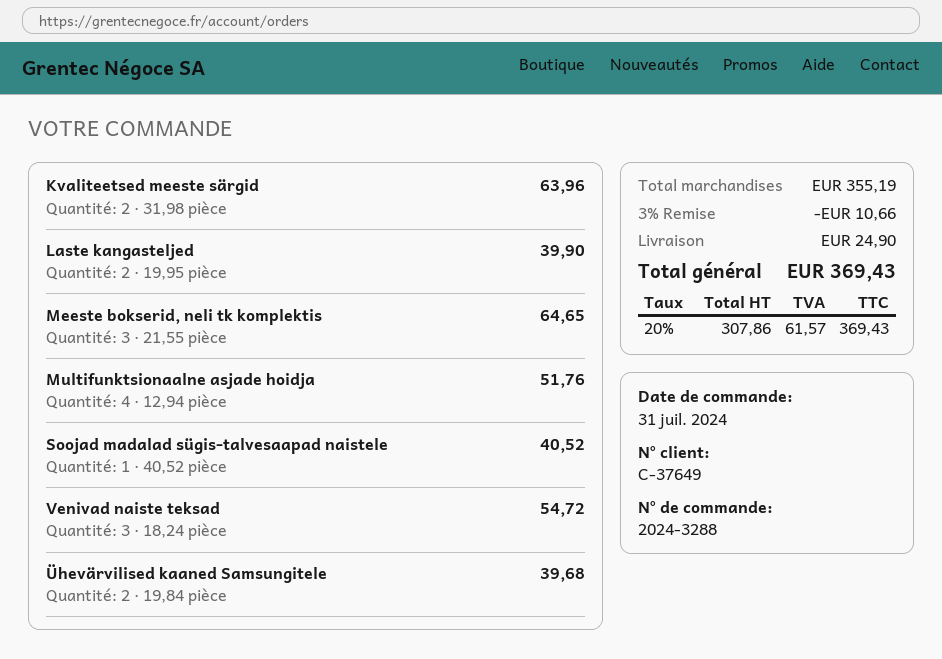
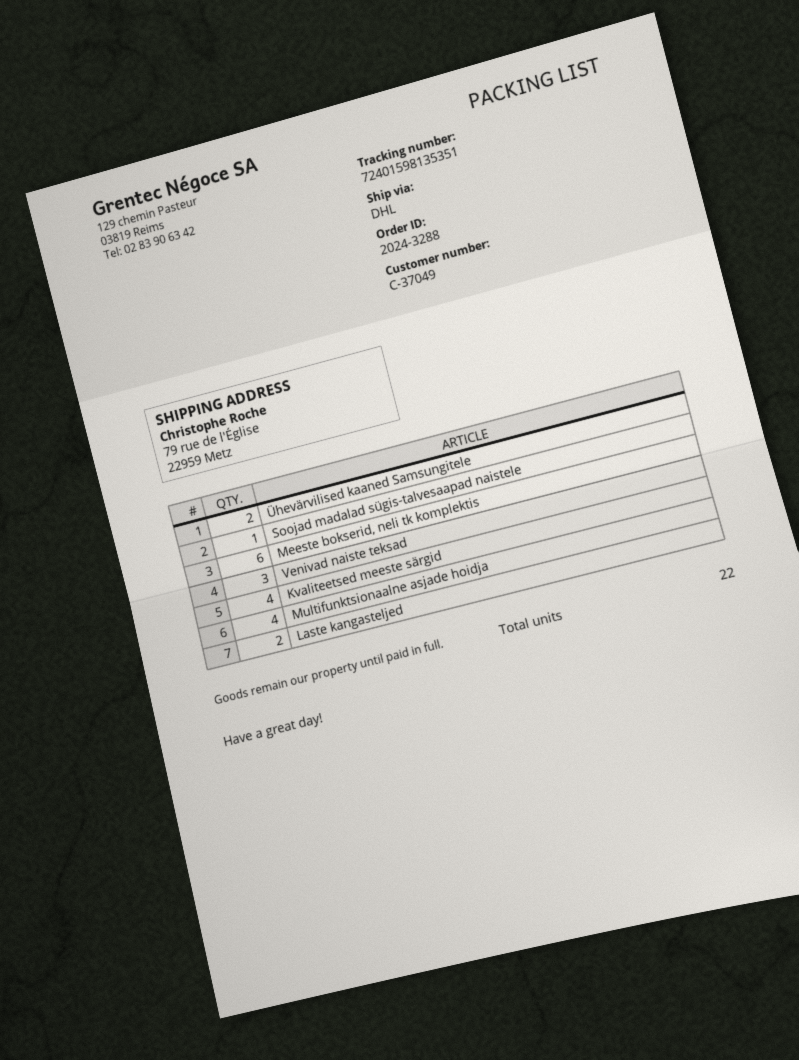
customer number: C-37649 -> C-37049
Kvaliteetsed meeste särgid: 2 -> 4
Meeste bokserid, neli tk komplektis: 3 -> 6

